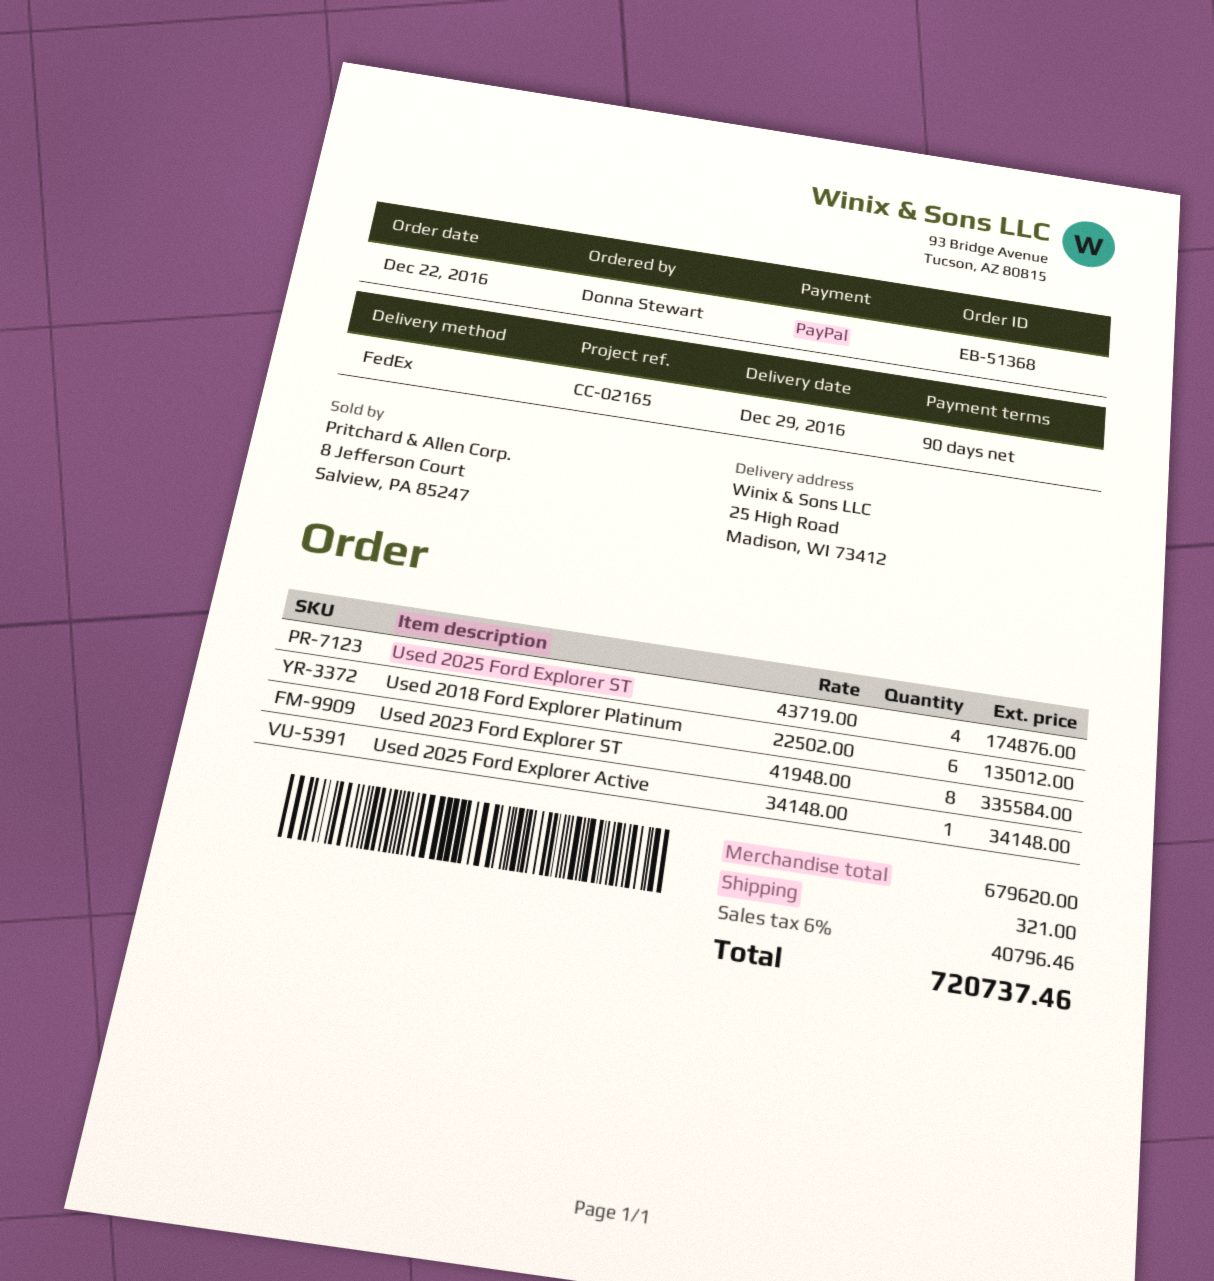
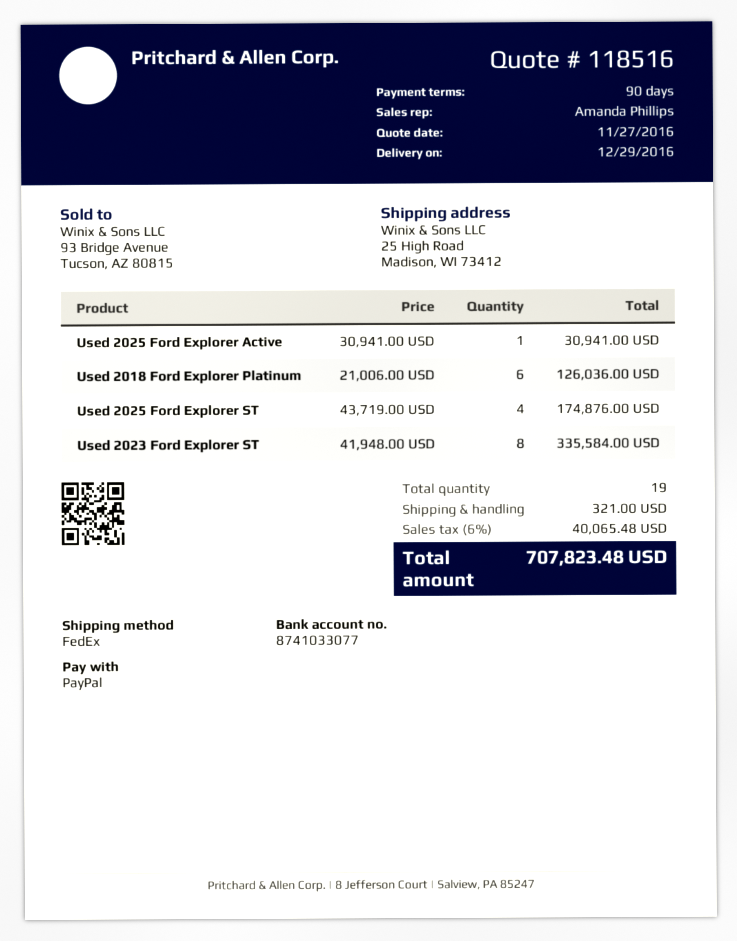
Used 2018 Ford Explorer Platinum: 6 x 22502.00 = 135012.00 -> 6 x 21006.00 = 126036.00
Used 2025 Ford Explorer Active: 1 x 34148.00 = 34148.00 -> 1 x 30941.00 = 30941.00
tax: 6% = 40796.46 -> 6% = 40065.48
total: 720737.46 -> 707823.48

